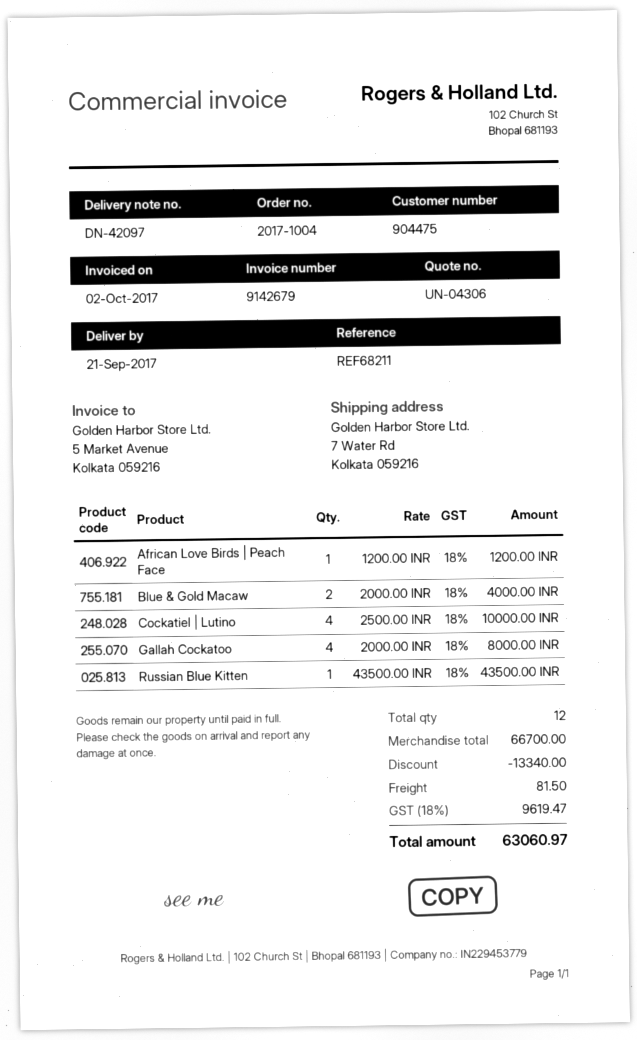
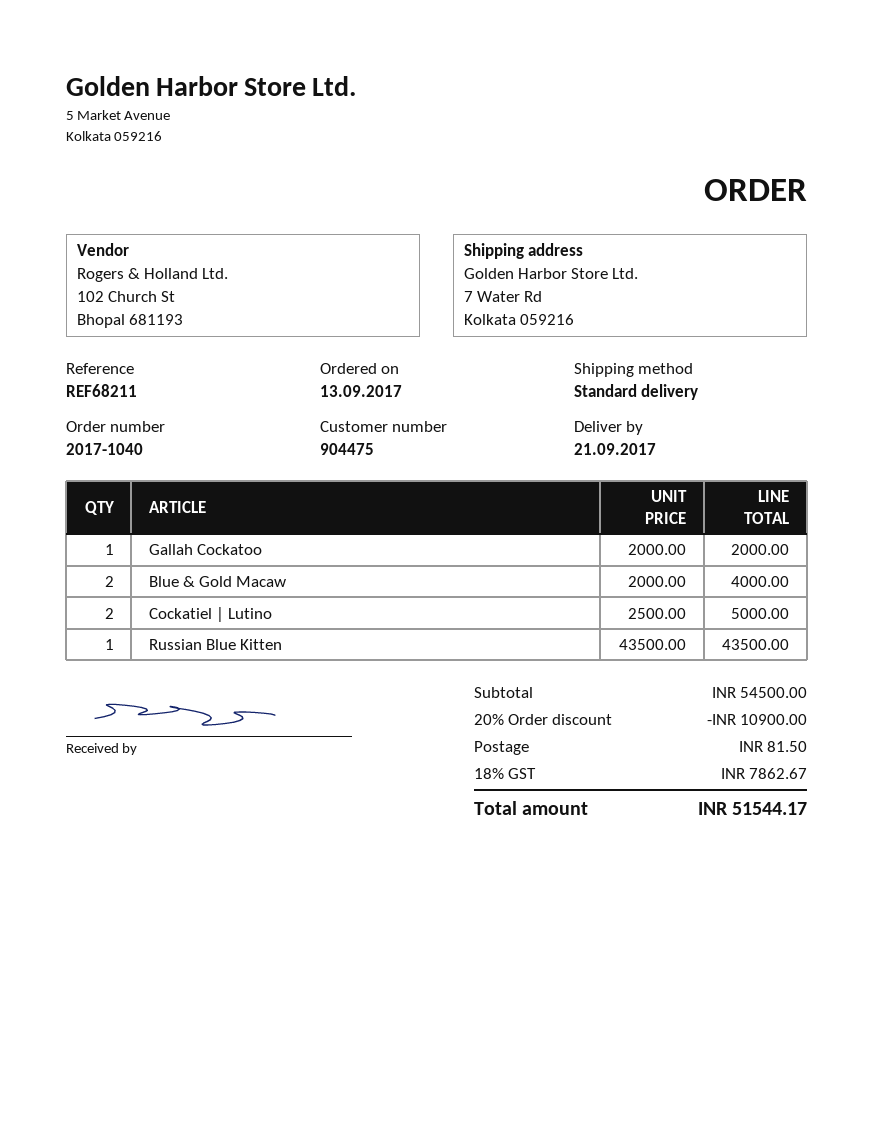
order number: 2017-1004 -> 2017-1040
African Love Birds | Peach Face: 1 x 1200.00 = 1200.00 -> none
Cockatiel | Lutino: 4 x 2500.00 = 10000.00 -> 2 x 2500.00 = 5000.00
Gallah Cockatoo: 4 x 2000.00 = 8000.00 -> 1 x 2000.00 = 2000.00
subtotal: 66700.00 -> 54500.00
discount: 13340.00 -> 10900.00
tax: 18% = 9619.47 -> 18% = 7862.67
total: 63060.97 -> 51544.17

